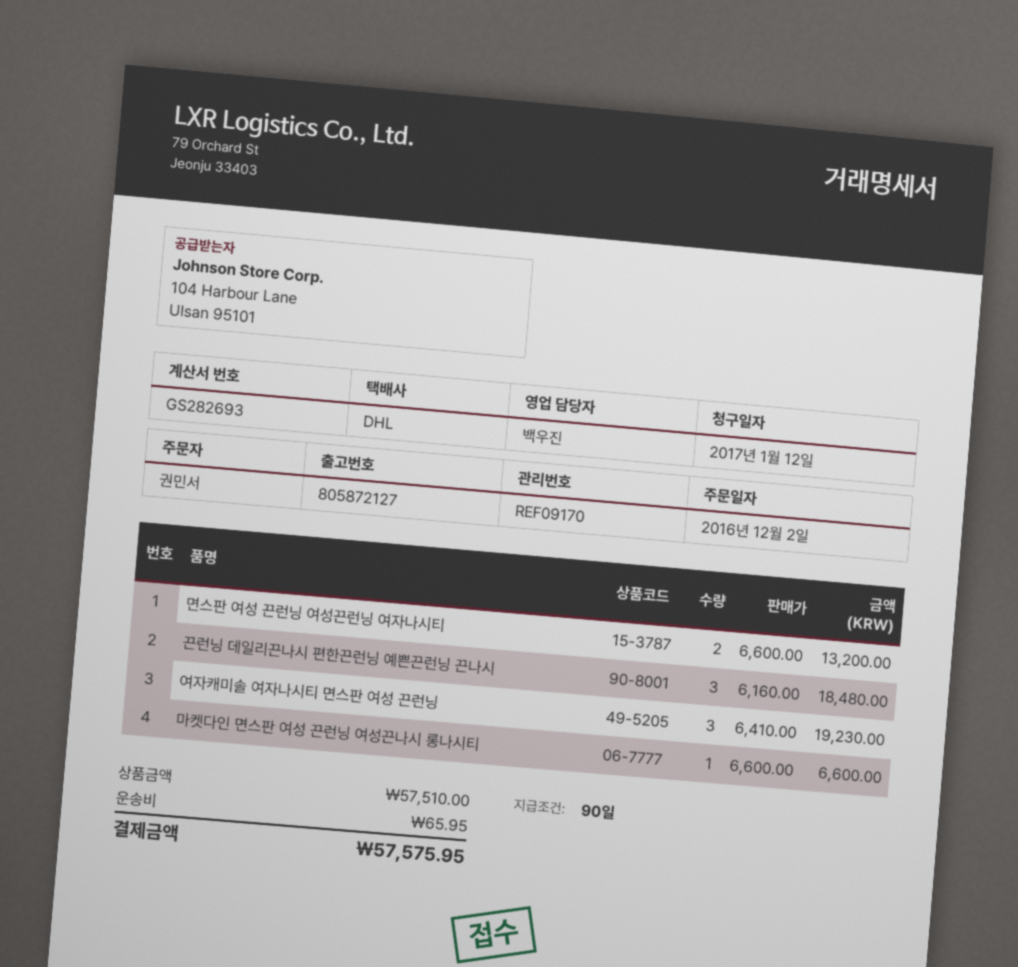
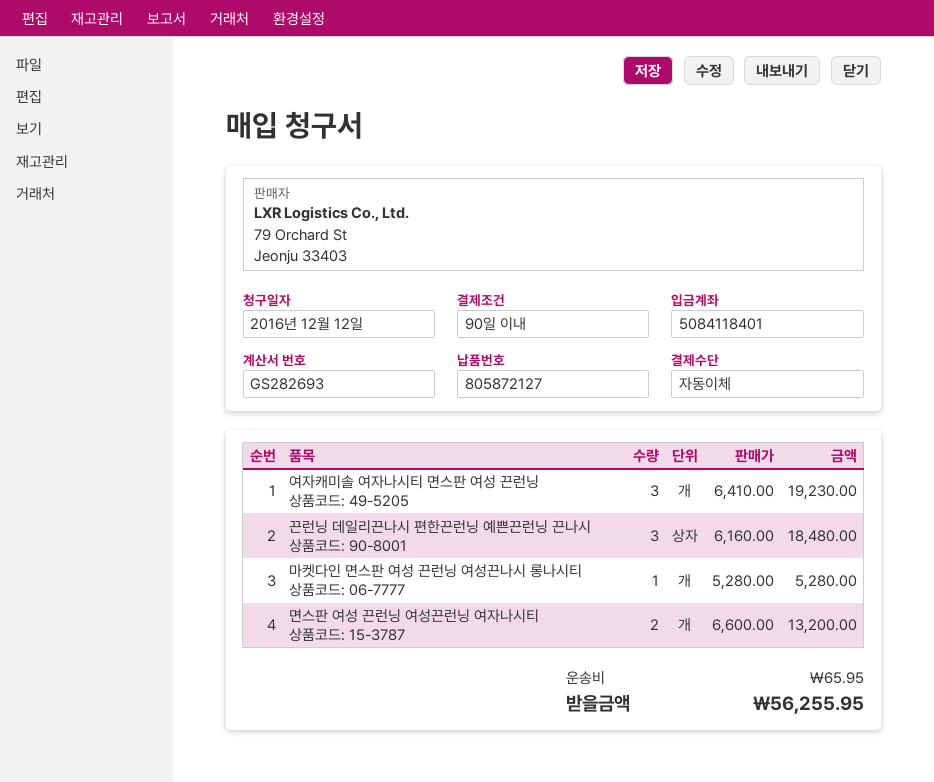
invoice date: 2017-01-12 -> 2016-12-12
마켓다인 면스판 여성 끈런닝 여성끈나시 롱나시티: 1 x 6600.00 = 6600.00 -> 1 x 5280.00 = 5280.00
total: 57575.95 -> 56255.95

